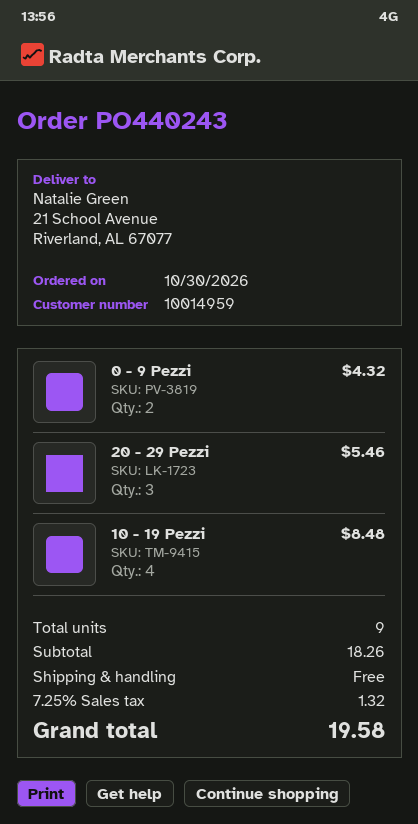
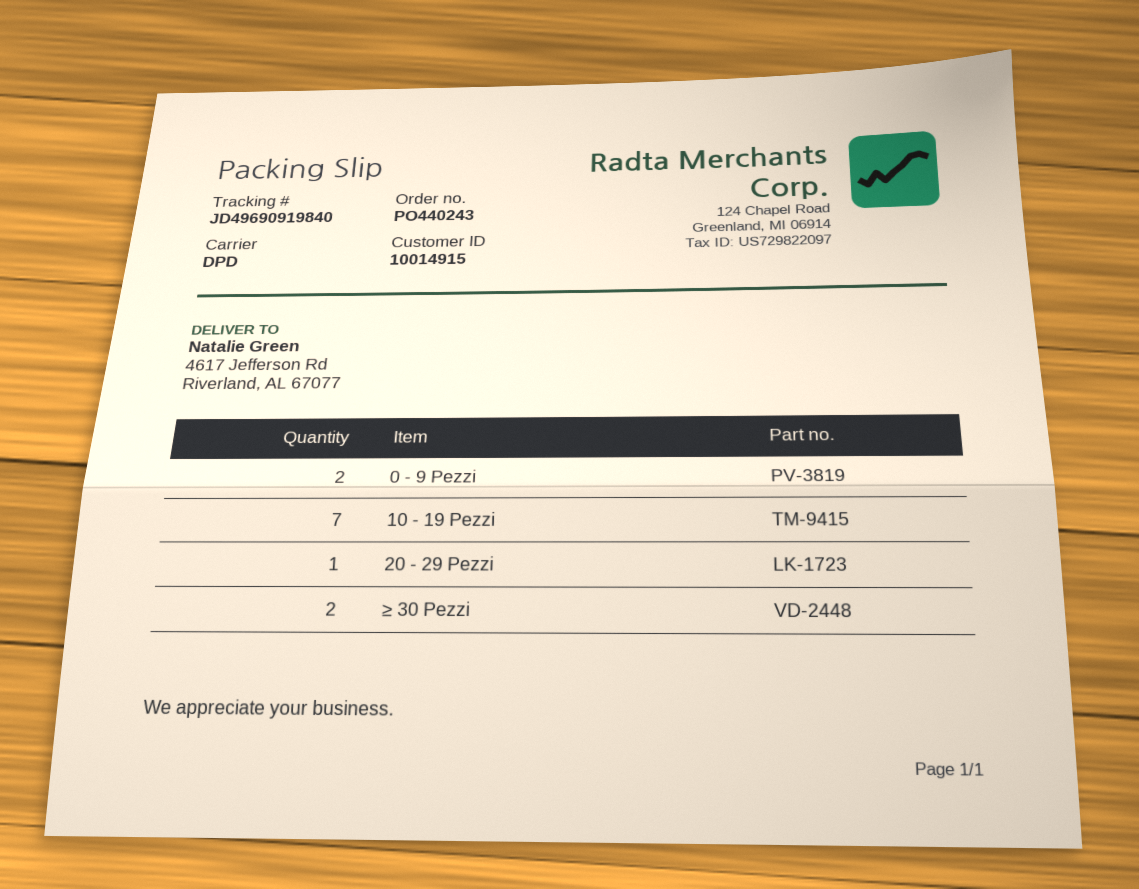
customer number: 10014959 -> 10014915
ship to: 21 School Avenue, Riverland, AL 67077 -> 4617 Jefferson Rd, Riverland, AL 67077
20 - 29 Pezzi: 3 -> 1
10 - 19 Pezzi: 4 -> 7
≥ 30 Pezzi: none -> 2

